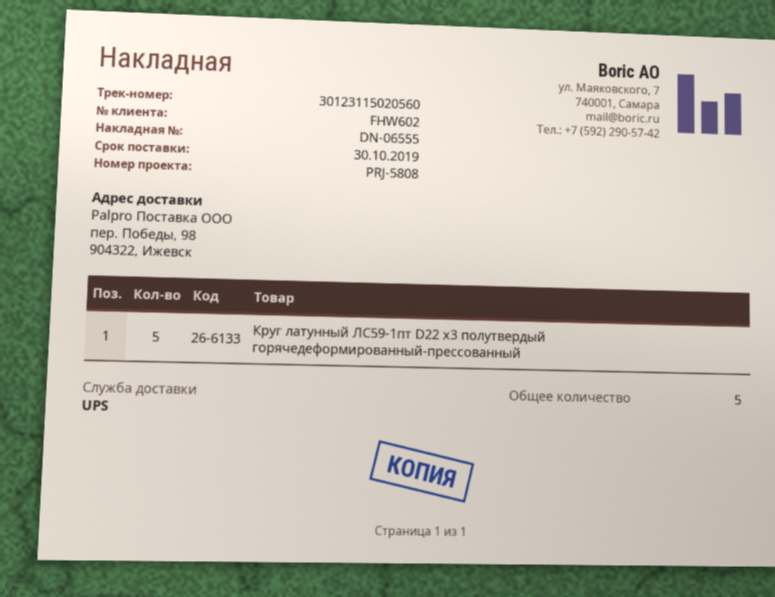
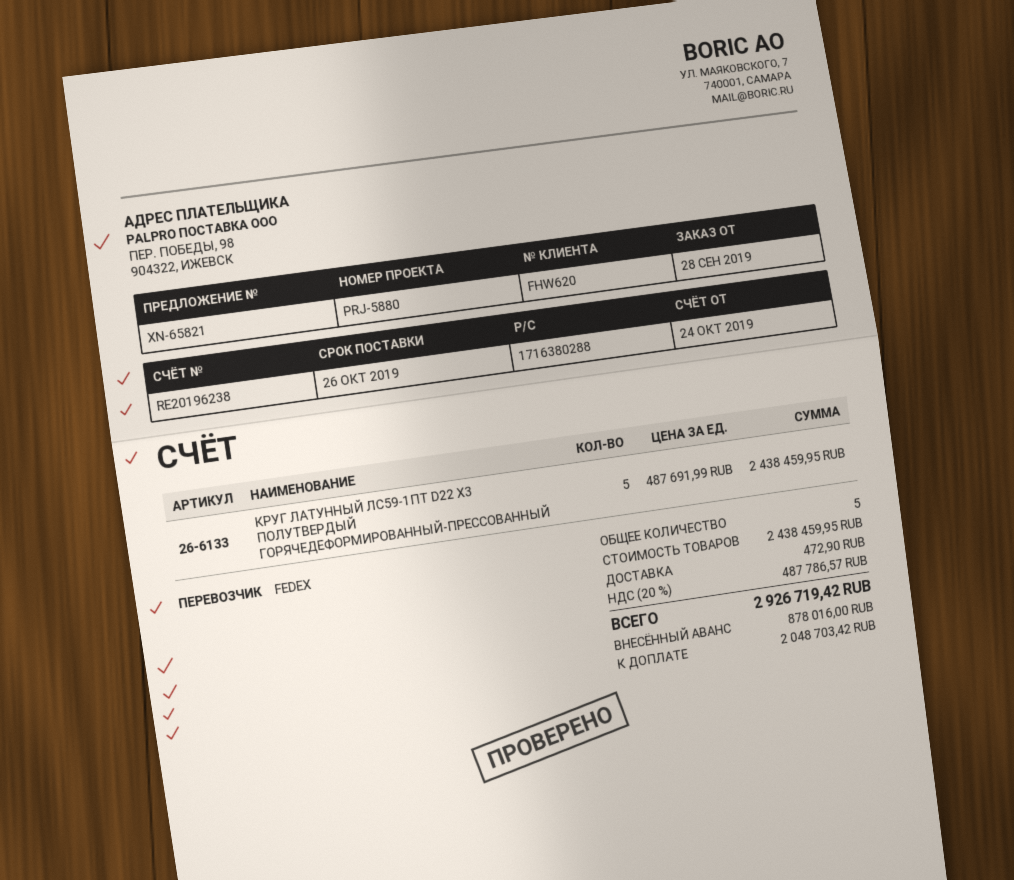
delivery date: 2019-10-30 -> 2019-10-26
customer number: FHW602 -> FHW620
reference: PRJ-5808 -> PRJ-5880
shipping method: UPS -> FedEx

